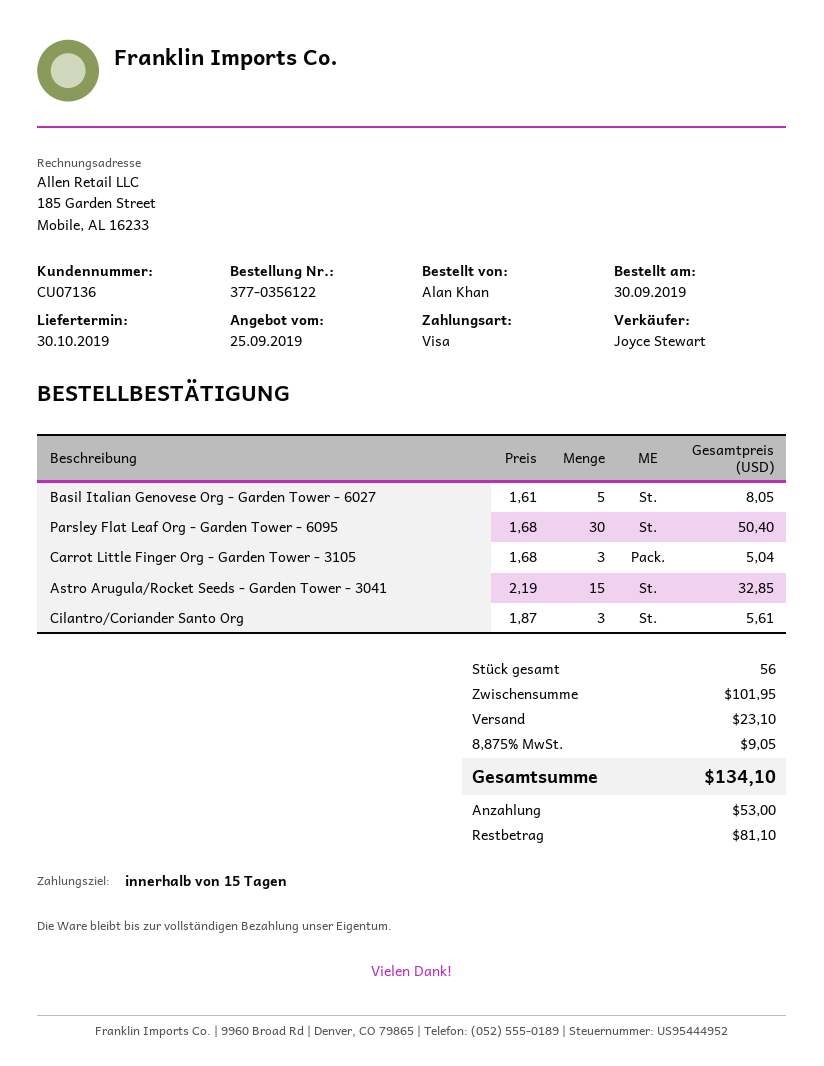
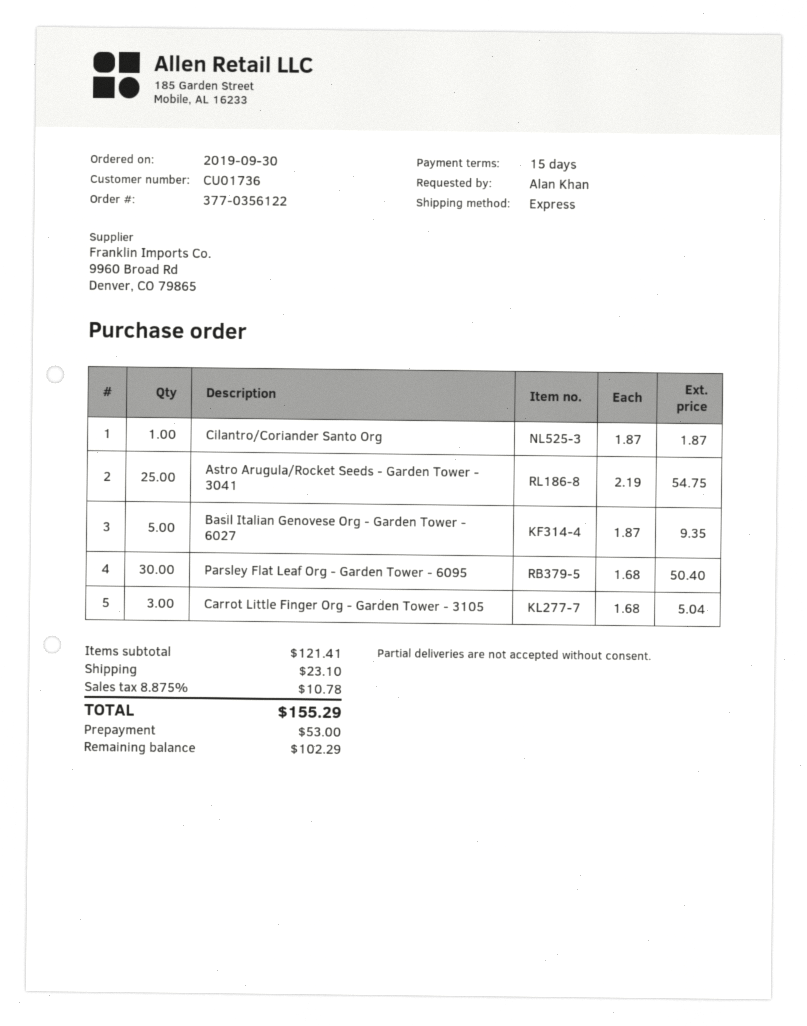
customer number: CU07136 -> CU01736
Basil Italian Genovese Org - Garden Tower - 6027: 5 x 1.61 = 8.05 -> 5 x 1.87 = 9.35
Astro Arugula/Rocket Seeds - Garden Tower - 3041: 15 x 2.19 = 32.85 -> 25 x 2.19 = 54.75
Cilantro/Coriander Santo Org: 3 x 1.87 = 5.61 -> 1 x 1.87 = 1.87
subtotal: 101.95 -> 121.41
tax: 8.875% = 9.05 -> 8.875% = 10.78
total: 134.10 -> 155.29
balance: 81.10 -> 102.29

